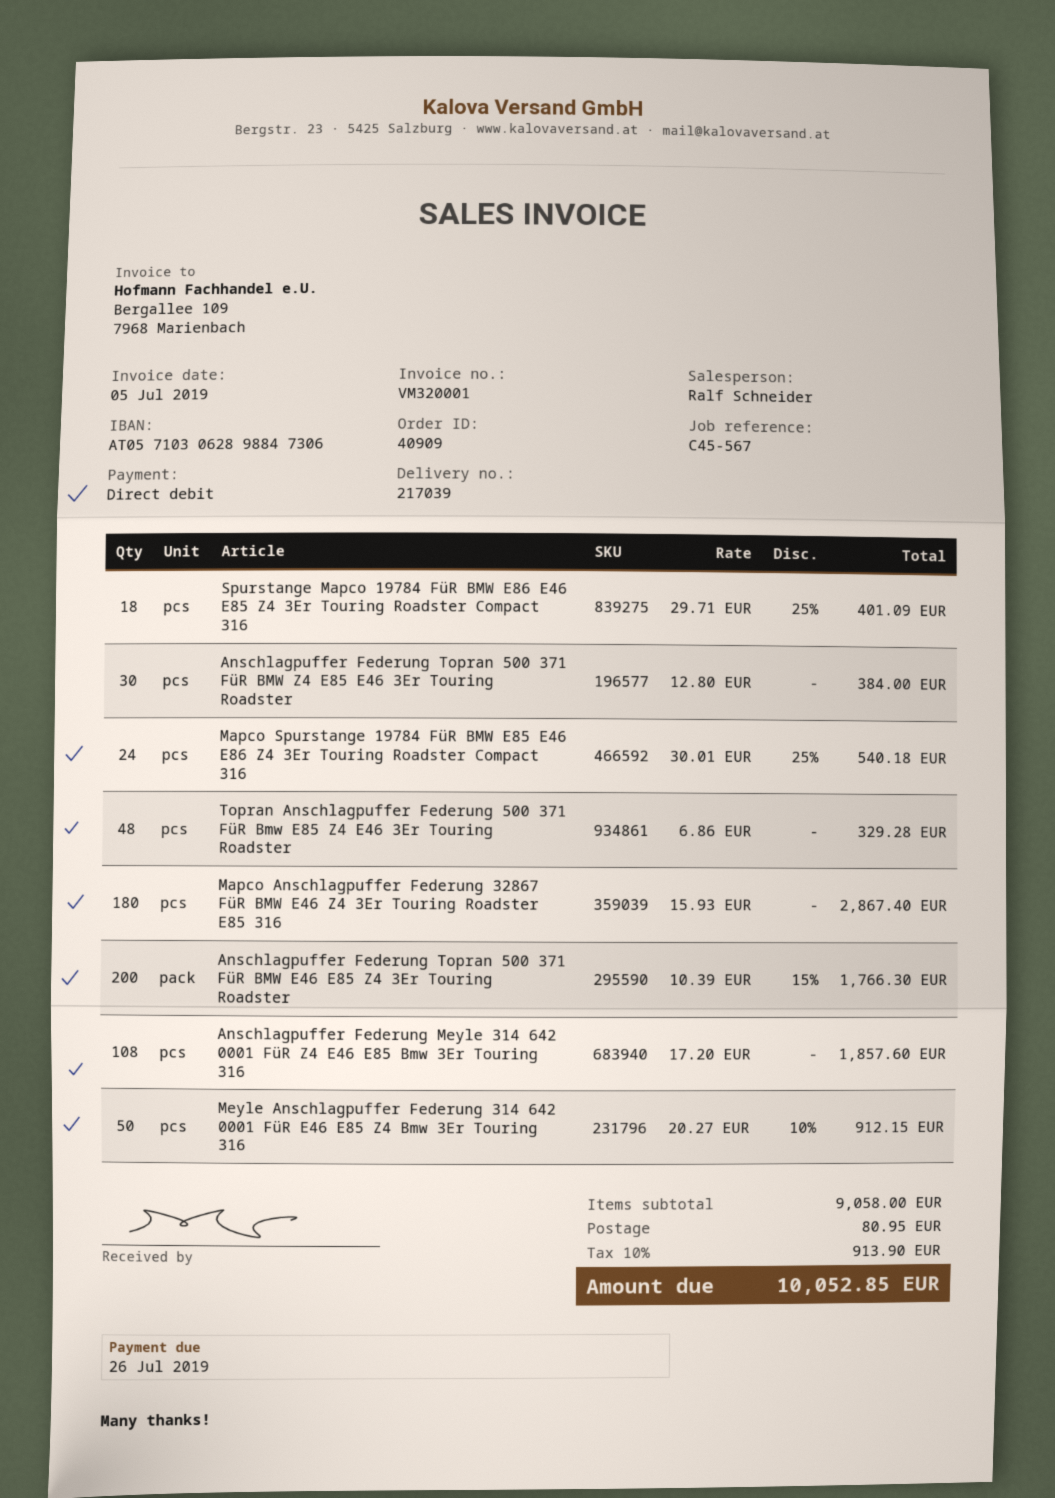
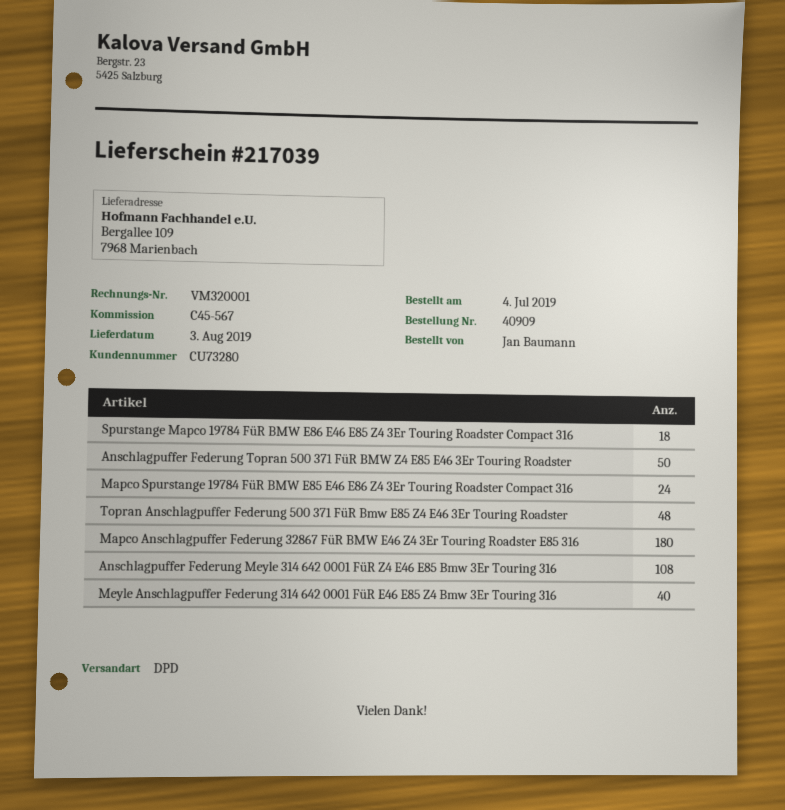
Anschlagpuffer Federung Topran 500 371 FüR BMW Z4 E85 E46 3Er Touring Roadster: 30 -> 50
Anschlagpuffer Federung Topran 500 371 FüR BMW E46 E85 Z4 3Er Touring Roadster: 200 -> none
Meyle Anschlagpuffer Federung 314 642 0001 FüR E46 E85 Z4 Bmw 3Er Touring 316: 50 -> 40

